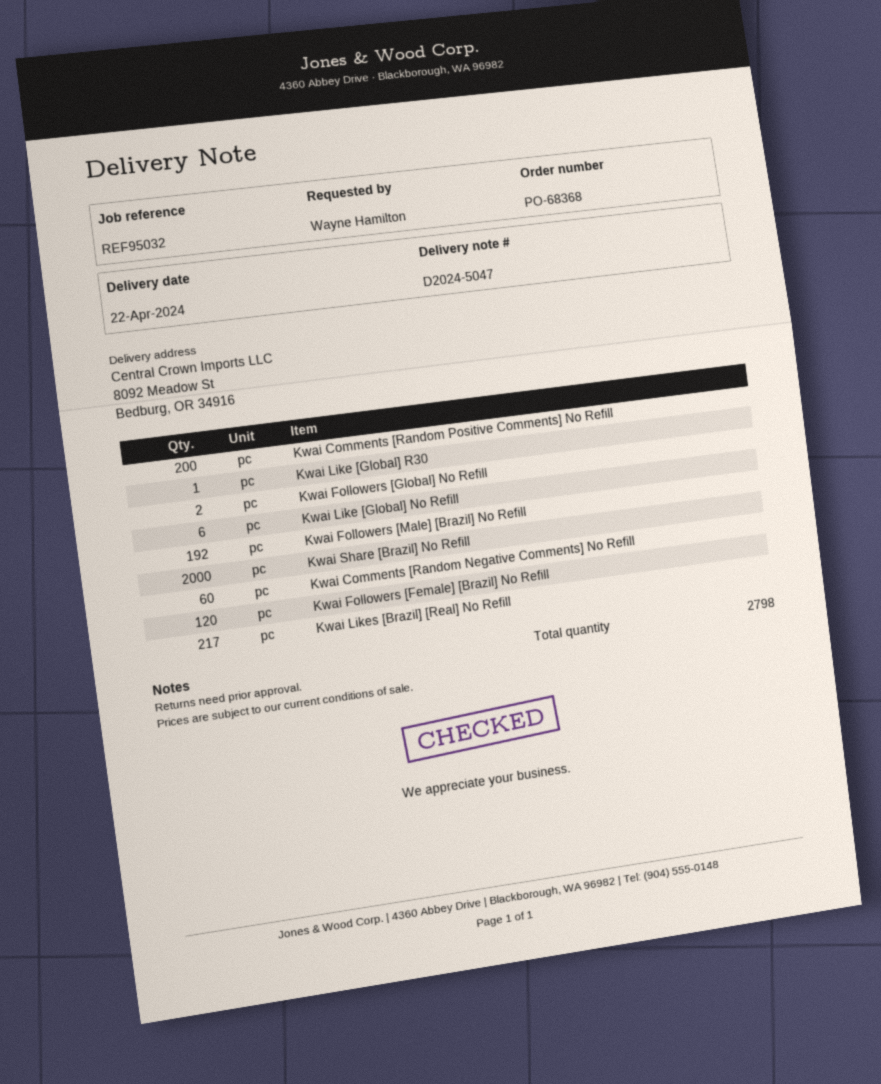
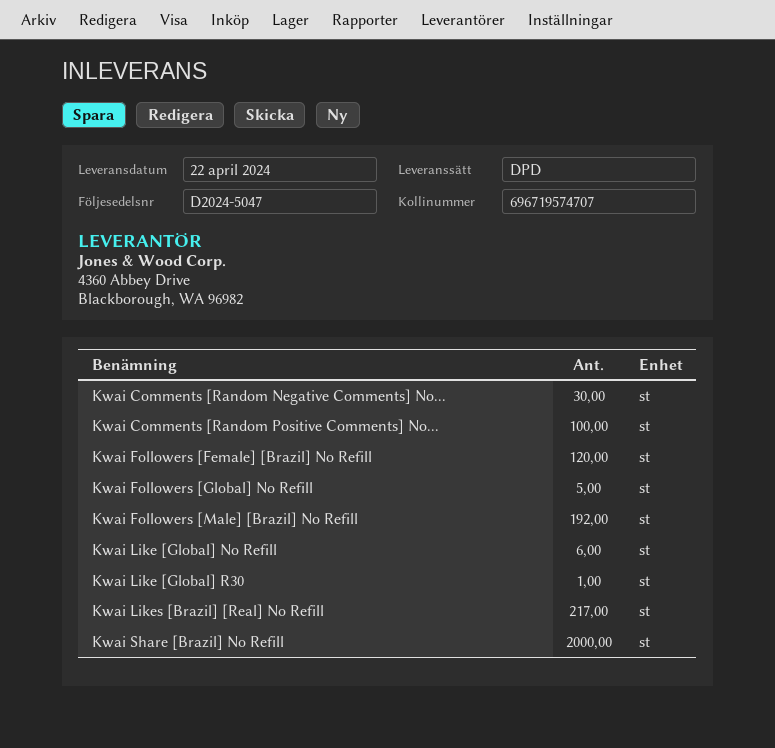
Kwai Comments [Random Positive Comments] No Refill: 200 -> 100
Kwai Followers [Global] No Refill: 2 -> 5
Kwai Comments [Random Negative Comments] No Refill: 60 -> 30

